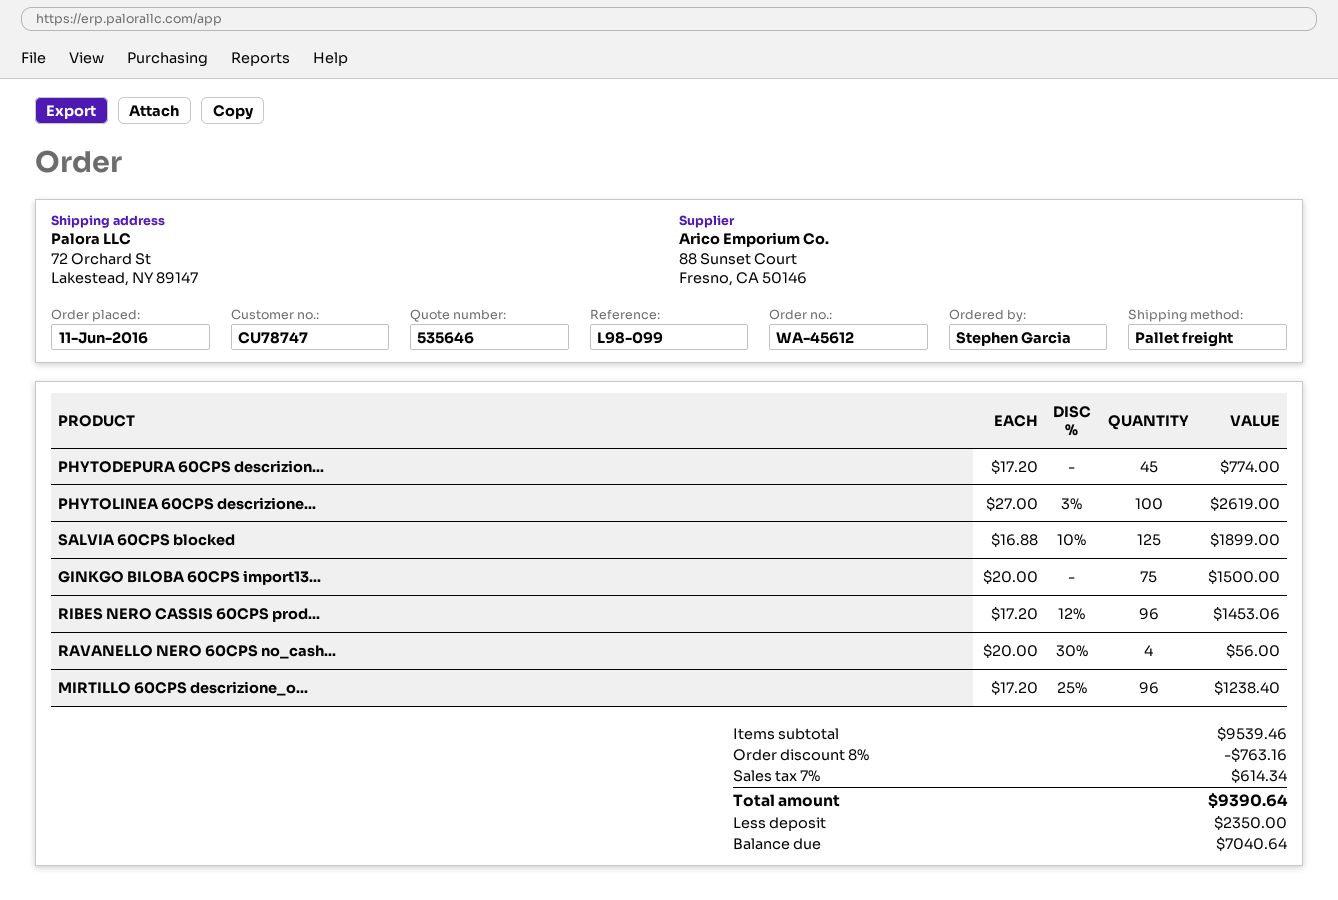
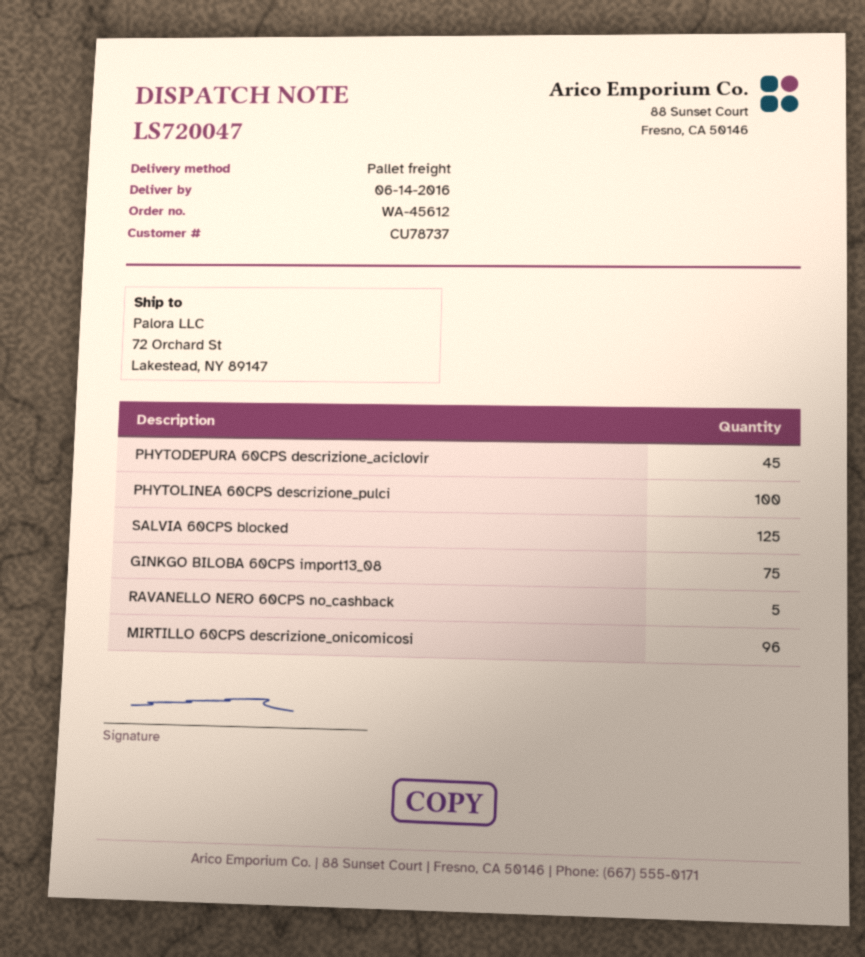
customer number: CU78747 -> CU78737
RIBES NERO CASSIS 60CPS prod...: 96 -> none
RAVANELLO NERO 60CPS no_cash...: 4 -> 5

